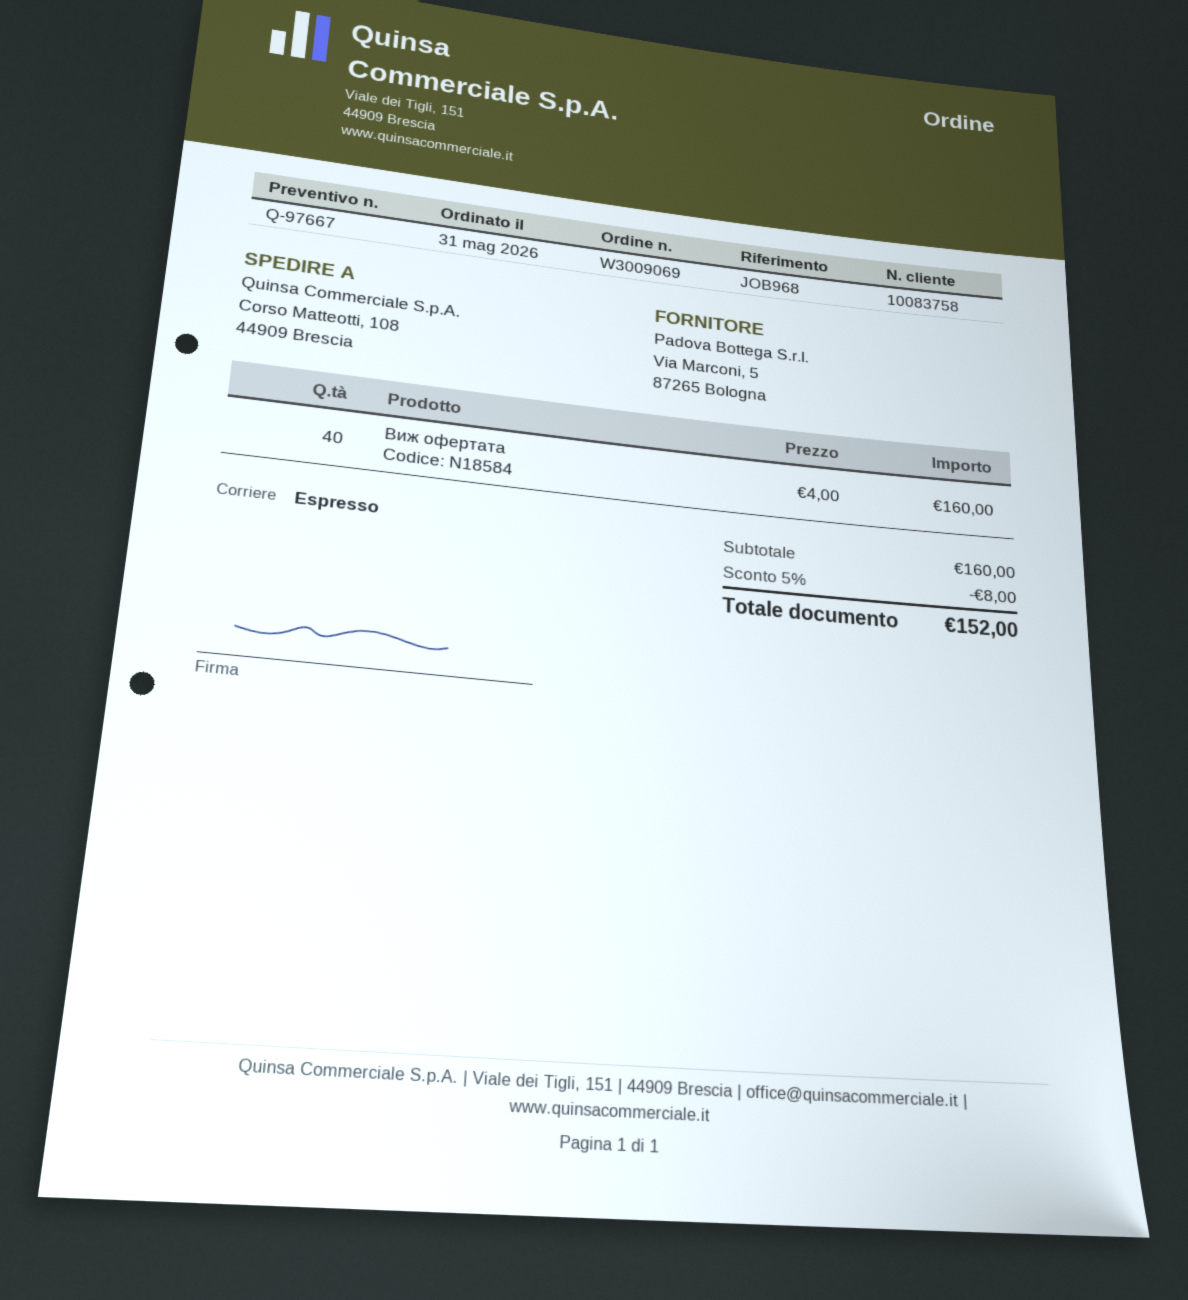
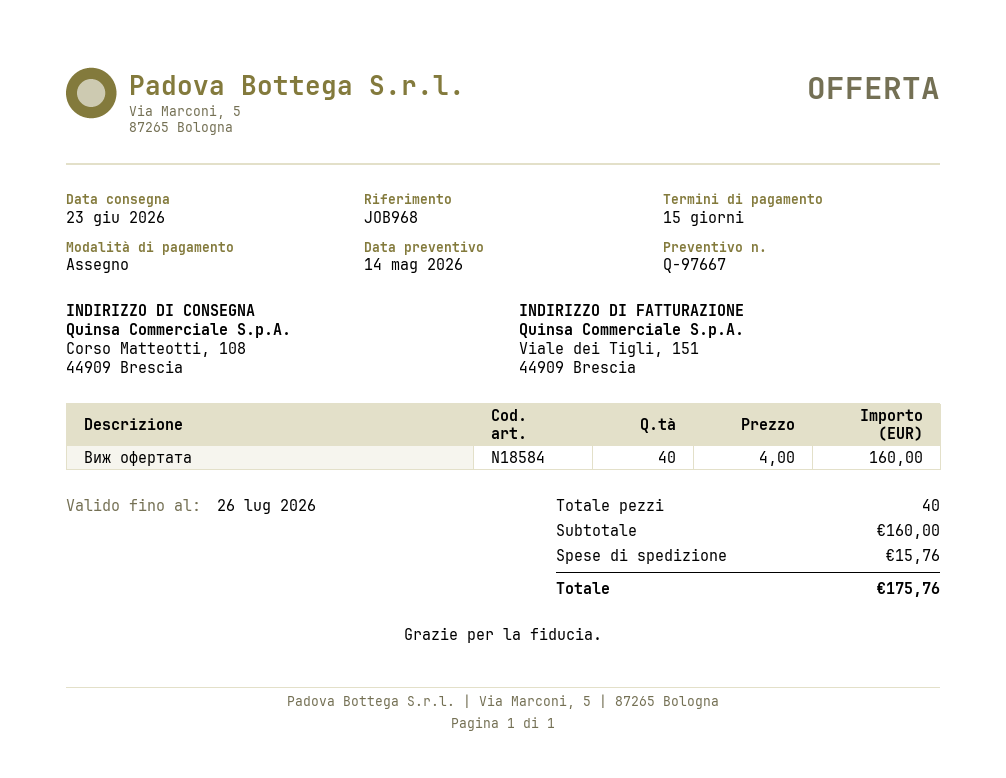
discount: 5% = 8.00 -> none
shipping: none -> 15.76
total: 152.00 -> 175.76

